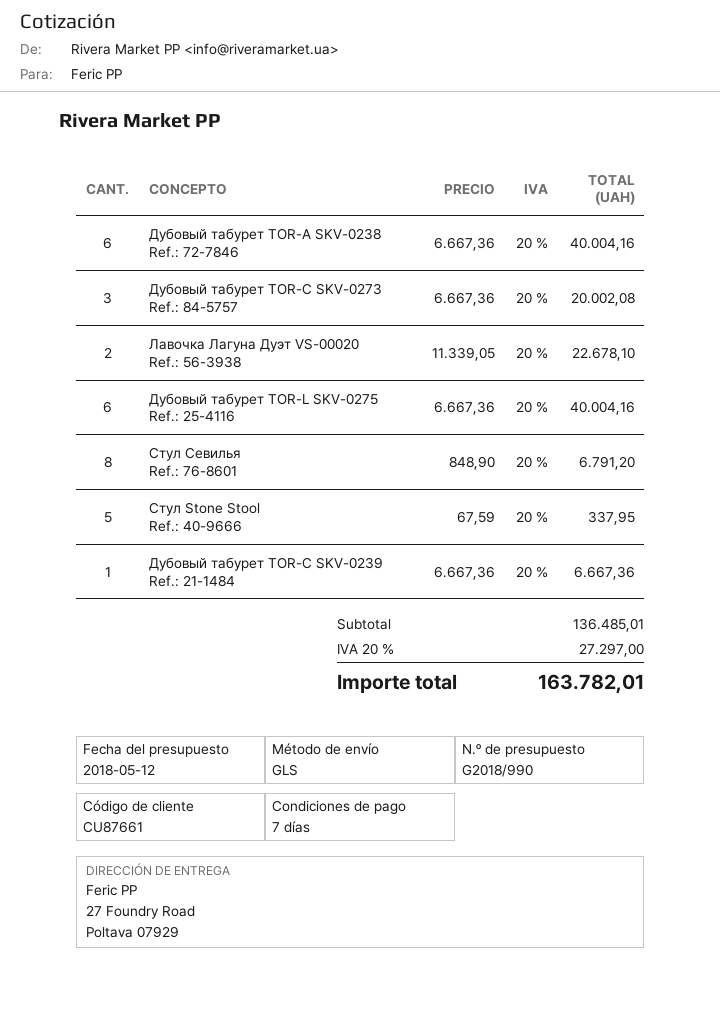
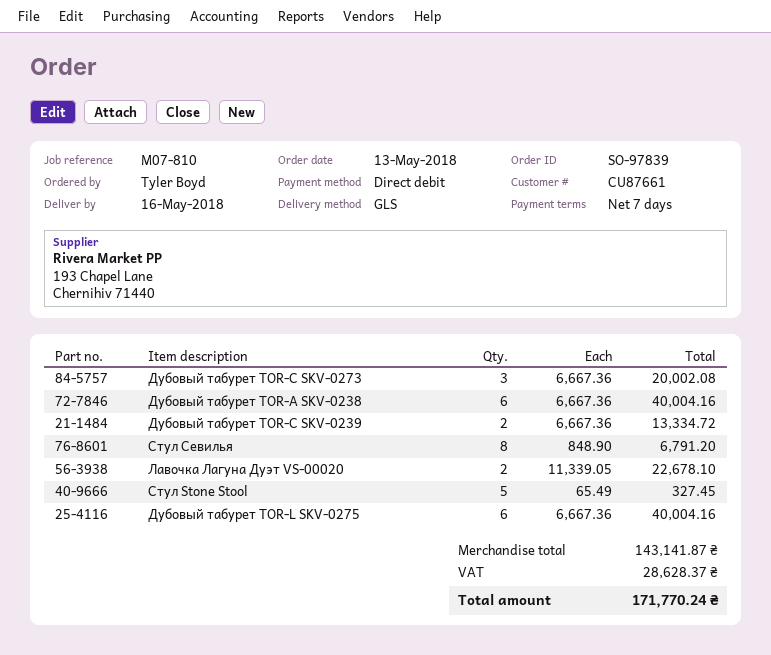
Стул Stone Stool: 5 x 67.59 = 337.95 -> 5 x 65.49 = 327.45
Дубовый табурет TOR-C SKV-0239: 1 x 6667.36 = 6667.36 -> 2 x 6667.36 = 13334.72
subtotal: 136485.01 -> 143141.87
tax: 27297.00 -> 28628.37
total: 163782.01 -> 171770.24

